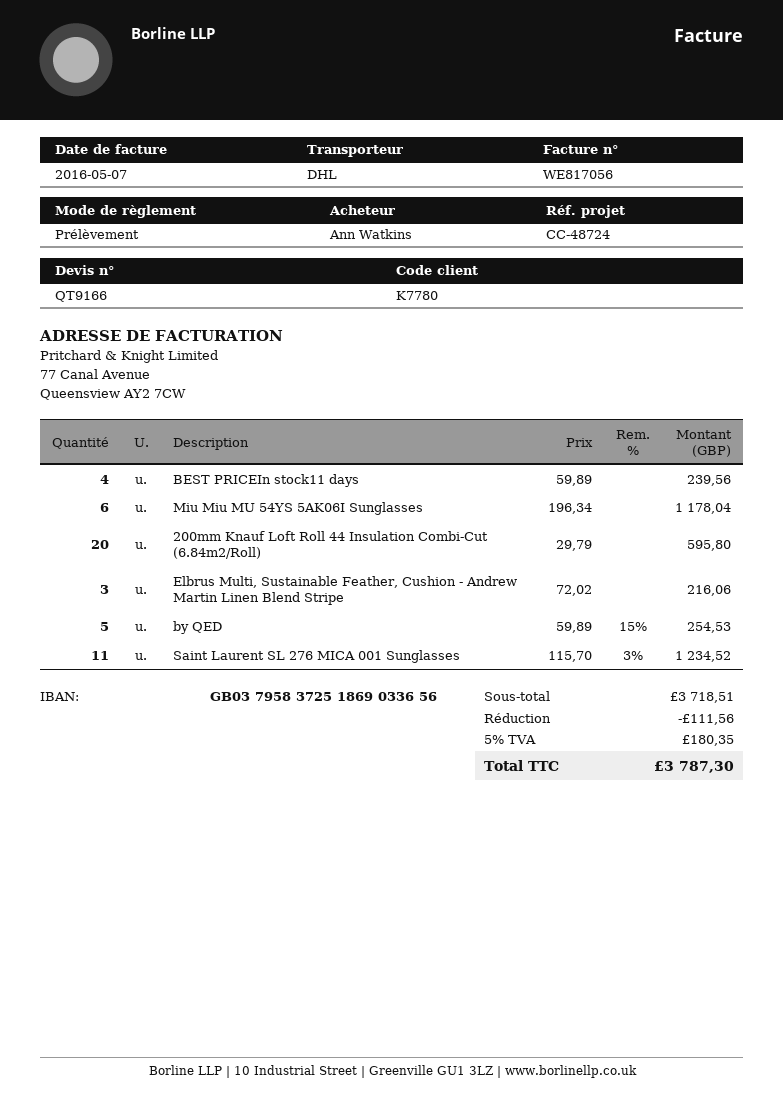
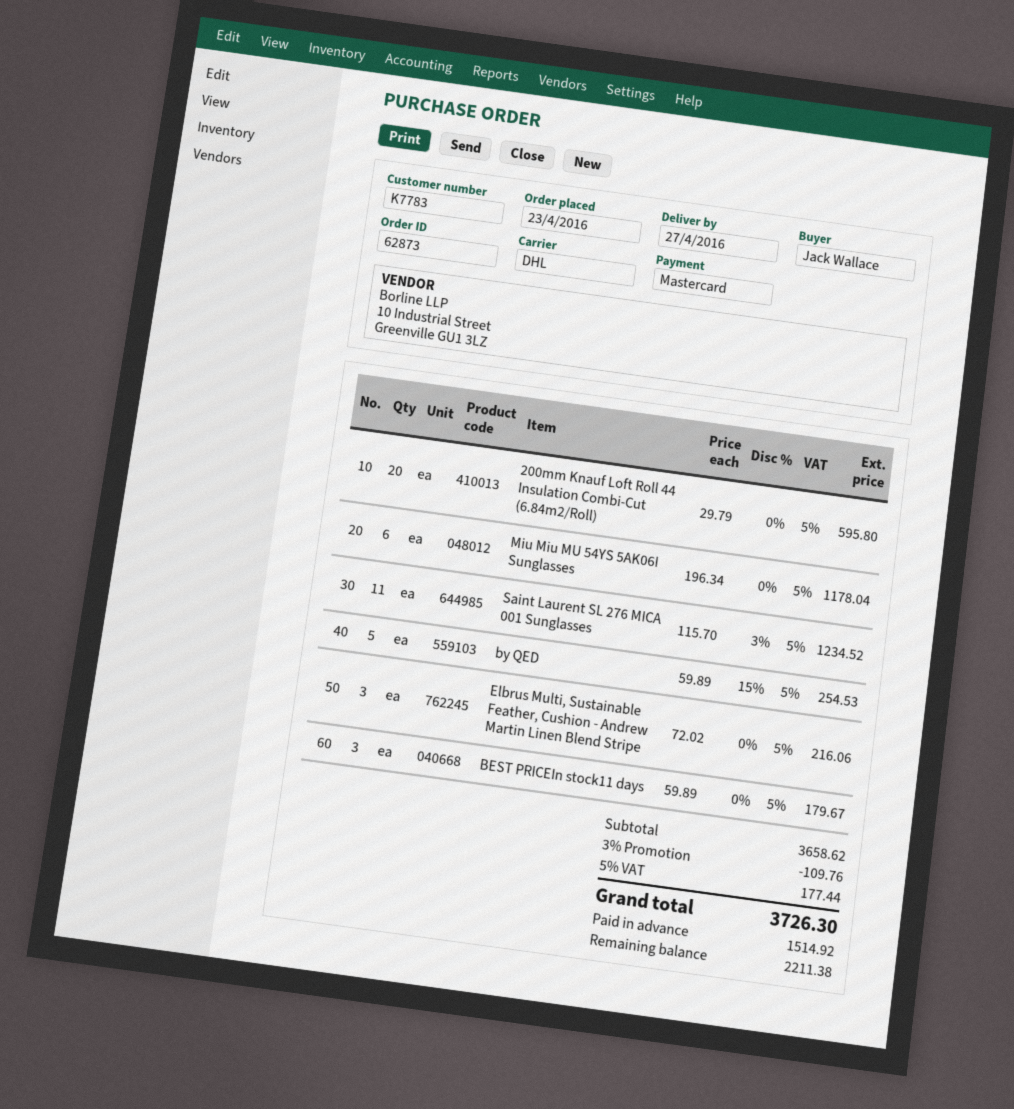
customer number: K7780 -> K7783
ordered by: Ann Watkins -> Jack Wallace
payment method: direct debit -> Mastercard
BEST PRICEIn stock11 days: 4 x 59.89 = 239.56 -> 3 x 59.89 = 179.67
subtotal: 3718.51 -> 3658.62
discount: 111.56 -> 109.76
tax: 5% = 180.35 -> 5% = 177.44
total: 3787.30 -> 3726.30

